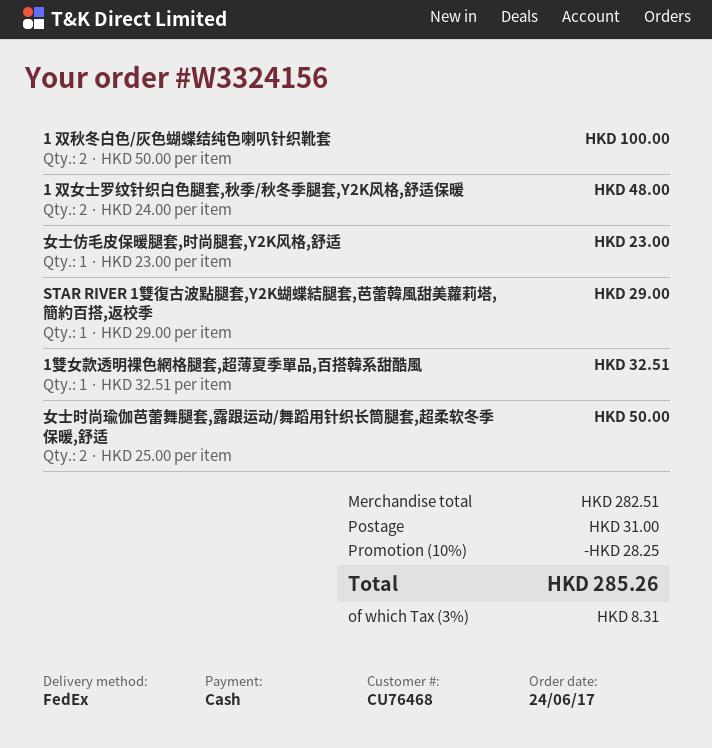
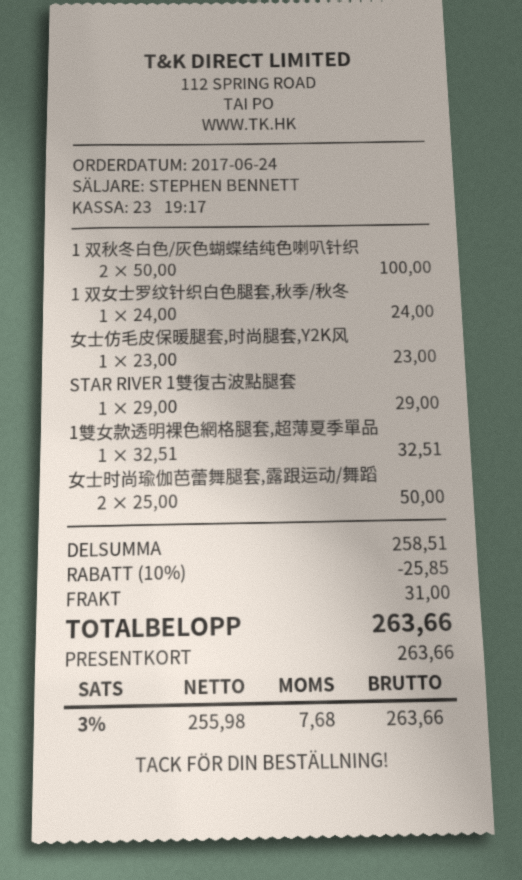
payment method: cash -> gift card
1 双女士罗纹针织白色腿套,秋季/秋冬季腿套,Y2K风格,舒适保暖: 2 x 24.00 = 48.00 -> 1 x 24.00 = 24.00
subtotal: 282.51 -> 258.51
discount: 10% = 28.25 -> 10% = 25.85
tax: 3% = 8.31 -> 3% = 7.68
total: 285.26 -> 263.66

